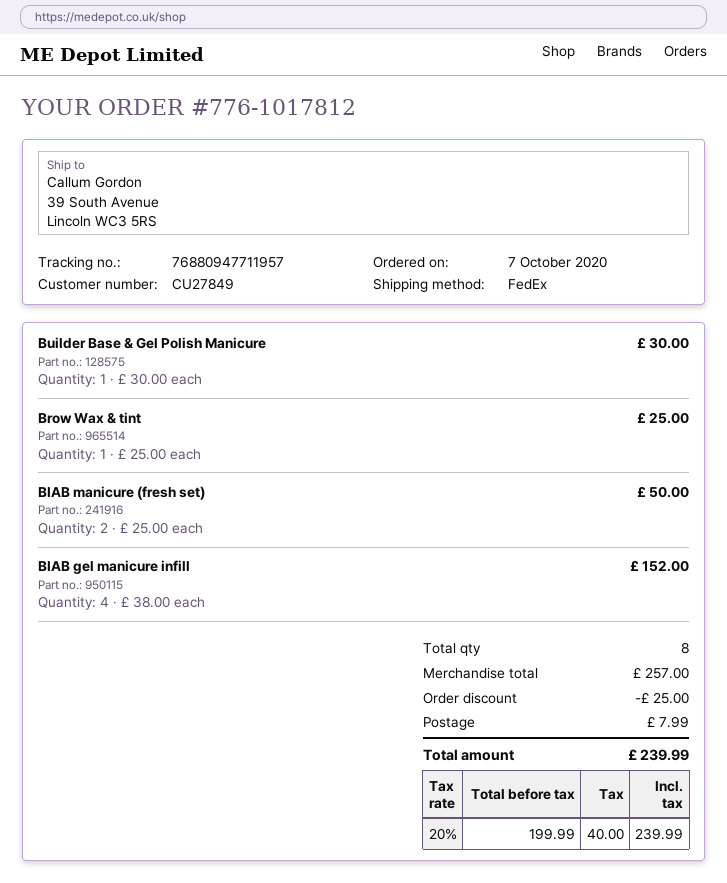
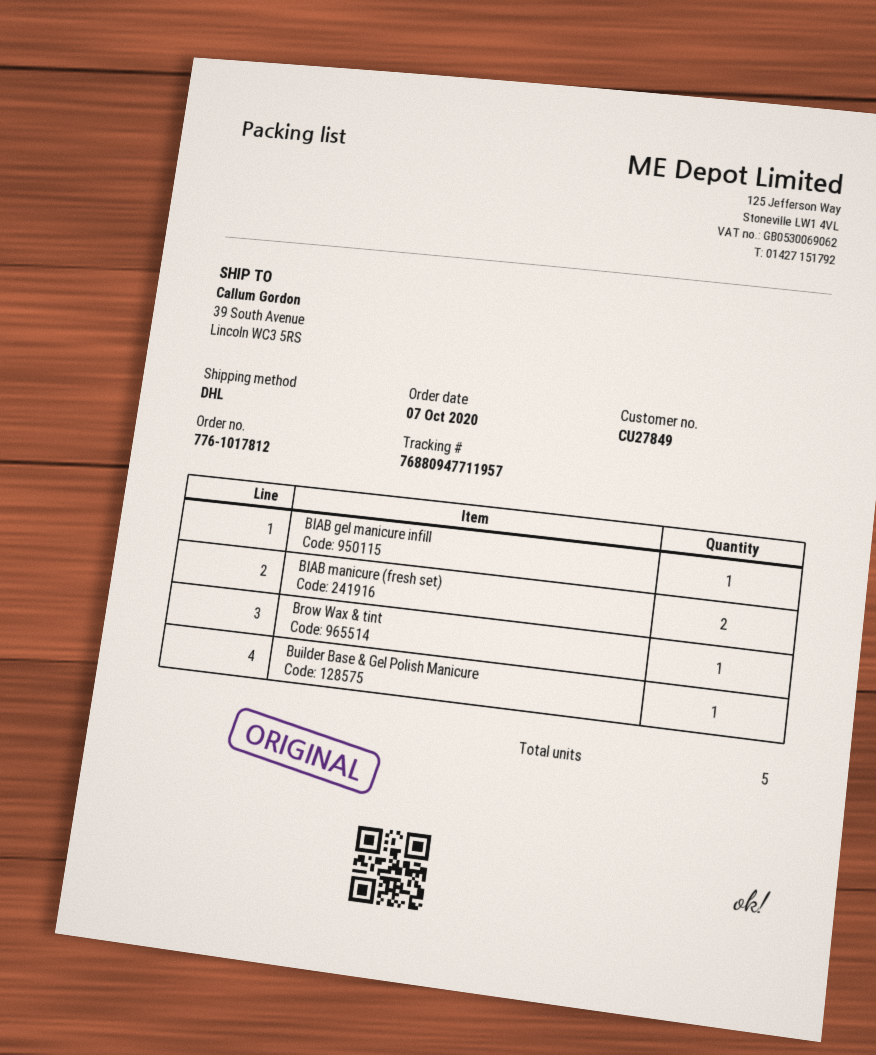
shipping method: FedEx -> DHL
BIAB gel manicure infill: 4 -> 1
total quantity: 8 -> 5

